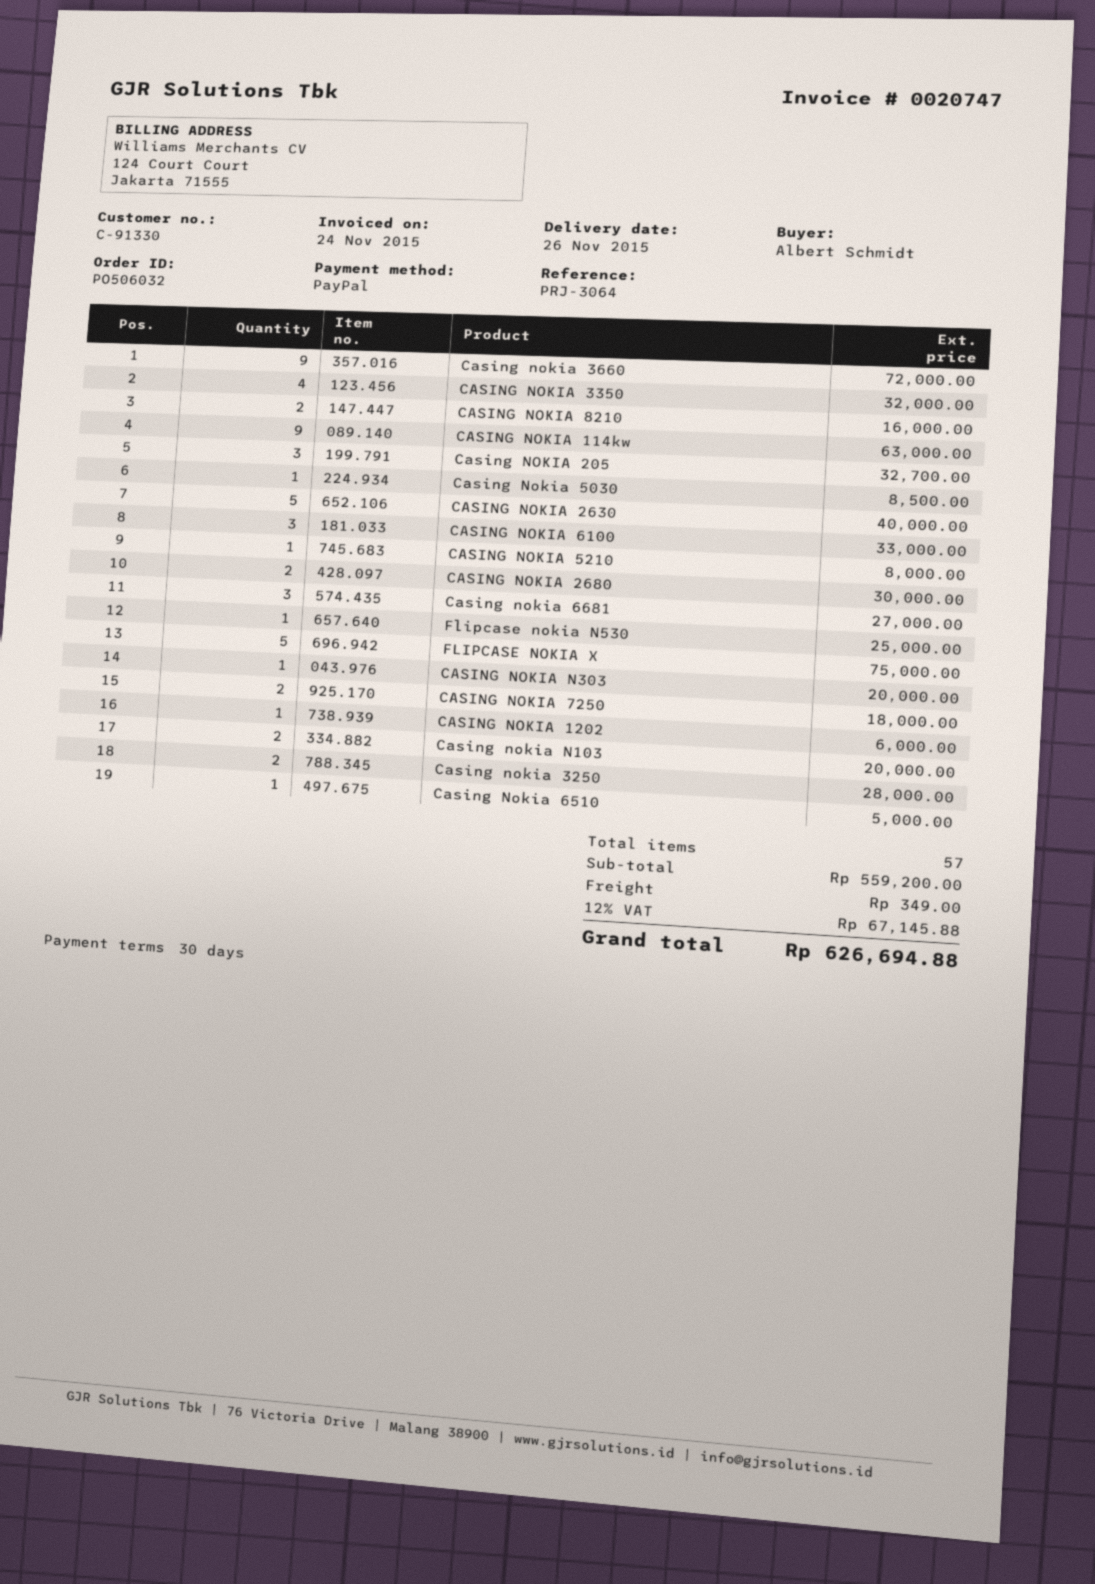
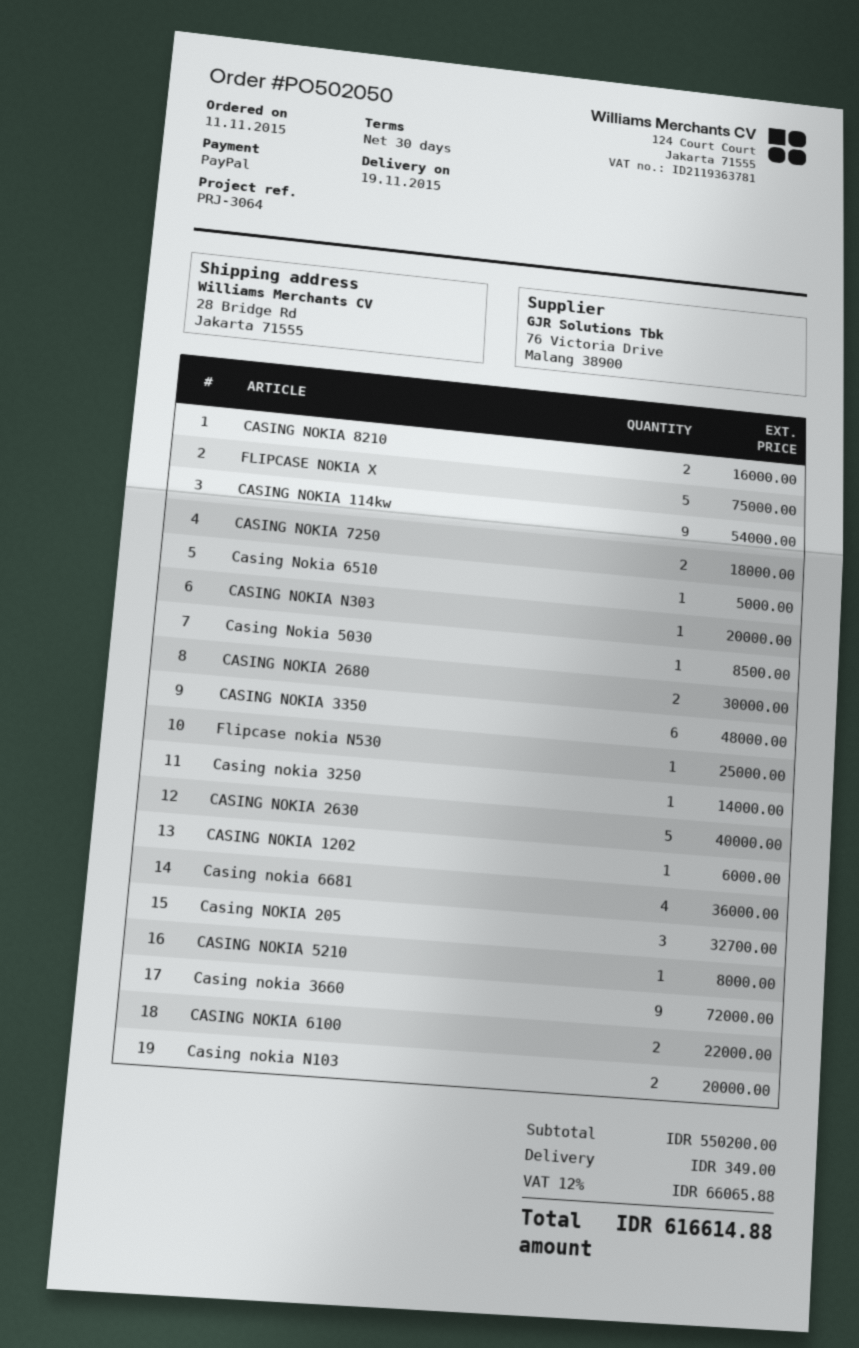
order number: PO506032 -> PO502050
delivery date: 2015-11-26 -> 2015-11-19
CASING NOKIA 3350: 4 for 32000.00 -> 6 for 48000.00
CASING NOKIA 114kw: 9 for 63000.00 -> 9 for 54000.00
CASING NOKIA 6100: 3 for 33000.00 -> 2 for 22000.00
Casing nokia 6681: 3 for 27000.00 -> 4 for 36000.00
Casing nokia 3250: 2 for 28000.00 -> 1 for 14000.00
subtotal: 559200.00 -> 550200.00
tax: 12% = 67145.88 -> 12% = 66065.88
total: 626694.88 -> 616614.88

